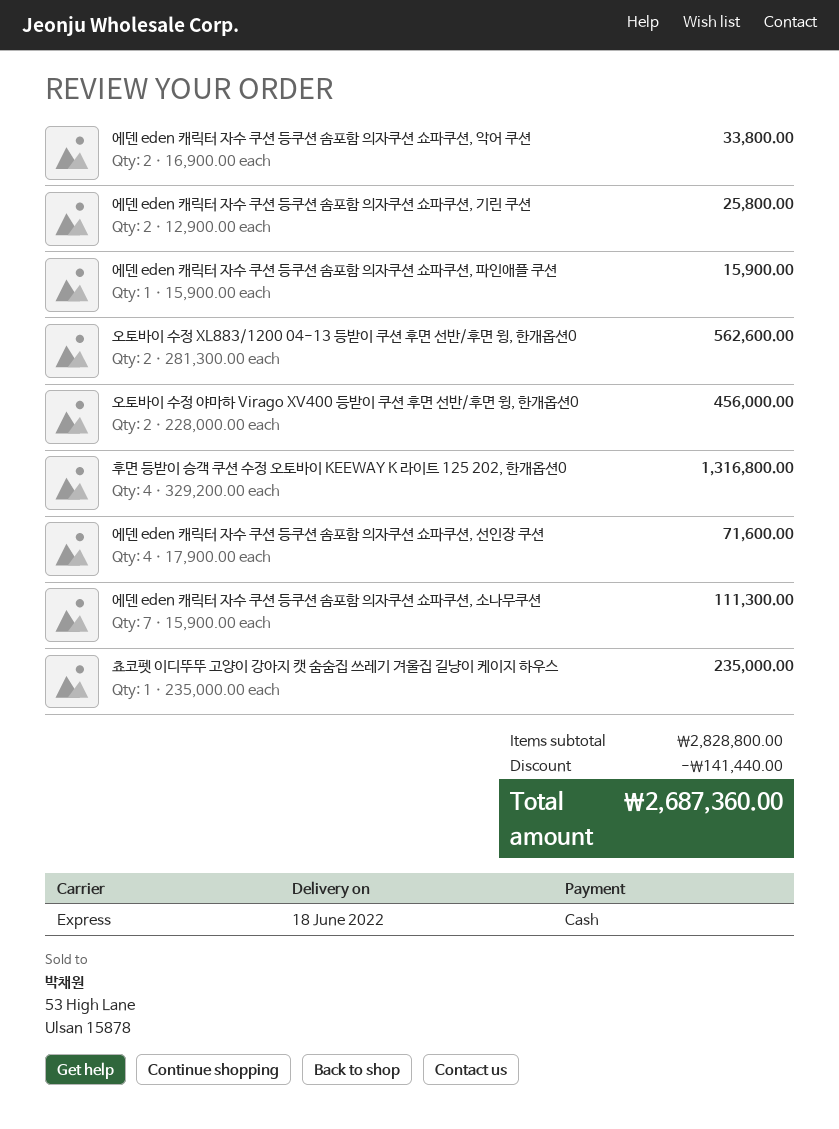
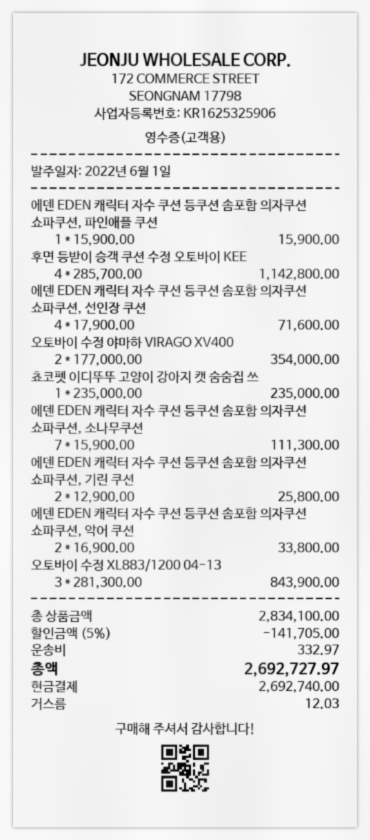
오토바이 수정 XL883/1200 04-13 등받이 쿠션 후면 선반/후면 윙, 한개옵션0: 2 x 281300.00 = 562600.00 -> 3 x 281300.00 = 843900.00
오토바이 수정 야마하 Virago XV400 등받이 쿠션 후면 선반/후면 윙, 한개옵션0: 2 x 228000.00 = 456000.00 -> 2 x 177000.00 = 354000.00
후면 등받이 승객 쿠션 수정 오토바이 KEEWAY K 라이트 125 202, 한개옵션0: 4 x 329200.00 = 1316800.00 -> 4 x 285700.00 = 1142800.00
subtotal: 2828800.00 -> 2834100.00
discount: 141440.00 -> 141705.00
shipping: none -> 332.97
total: 2687360.00 -> 2692727.97

